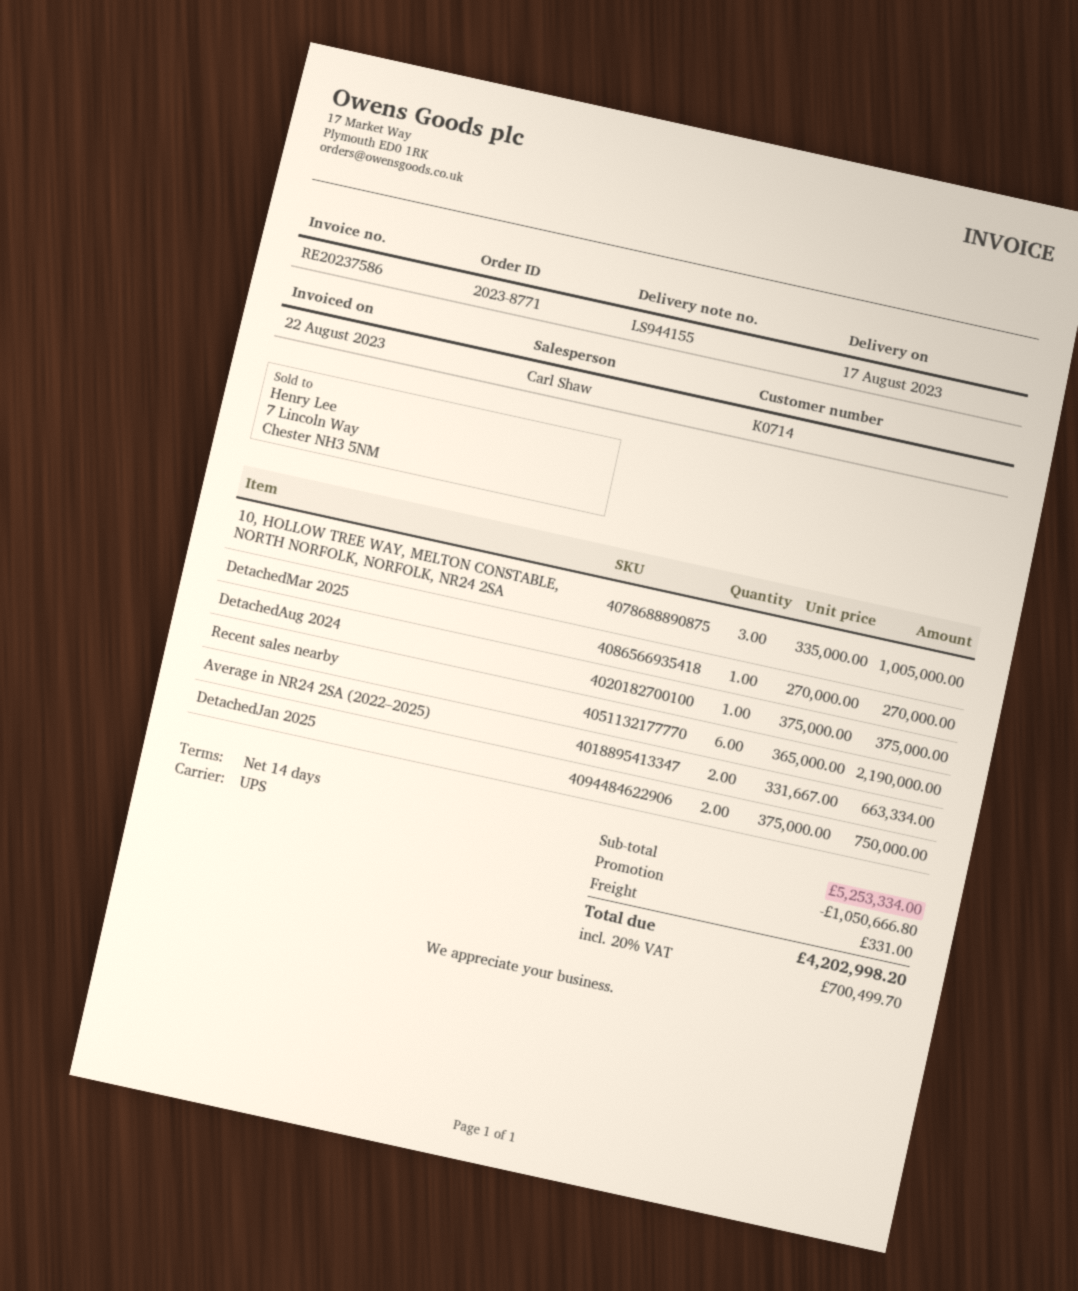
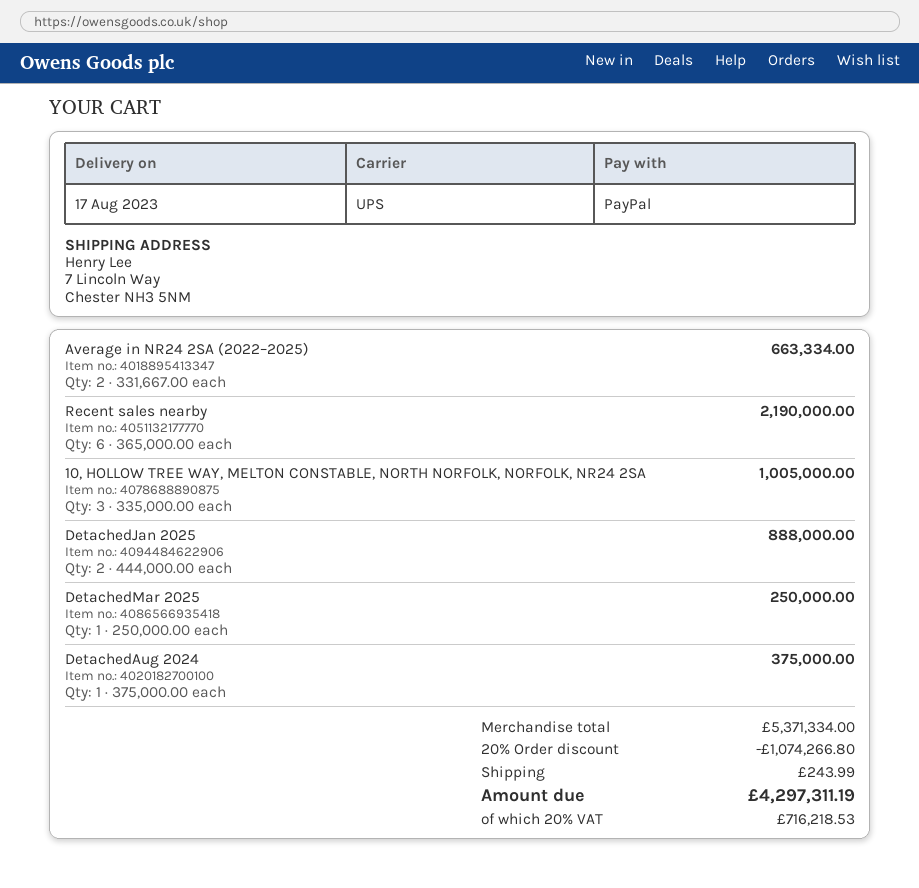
DetachedMar 2025: 1 x 270000.00 = 270000.00 -> 1 x 250000.00 = 250000.00
DetachedJan 2025: 2 x 375000.00 = 750000.00 -> 2 x 444000.00 = 888000.00
subtotal: 5253334.00 -> 5371334.00
discount: 1050666.80 -> 1074266.80
shipping: 331.00 -> 243.99
tax: 20% = 700499.70 -> 20% = 716218.53
total: 4202998.20 -> 4297311.19

